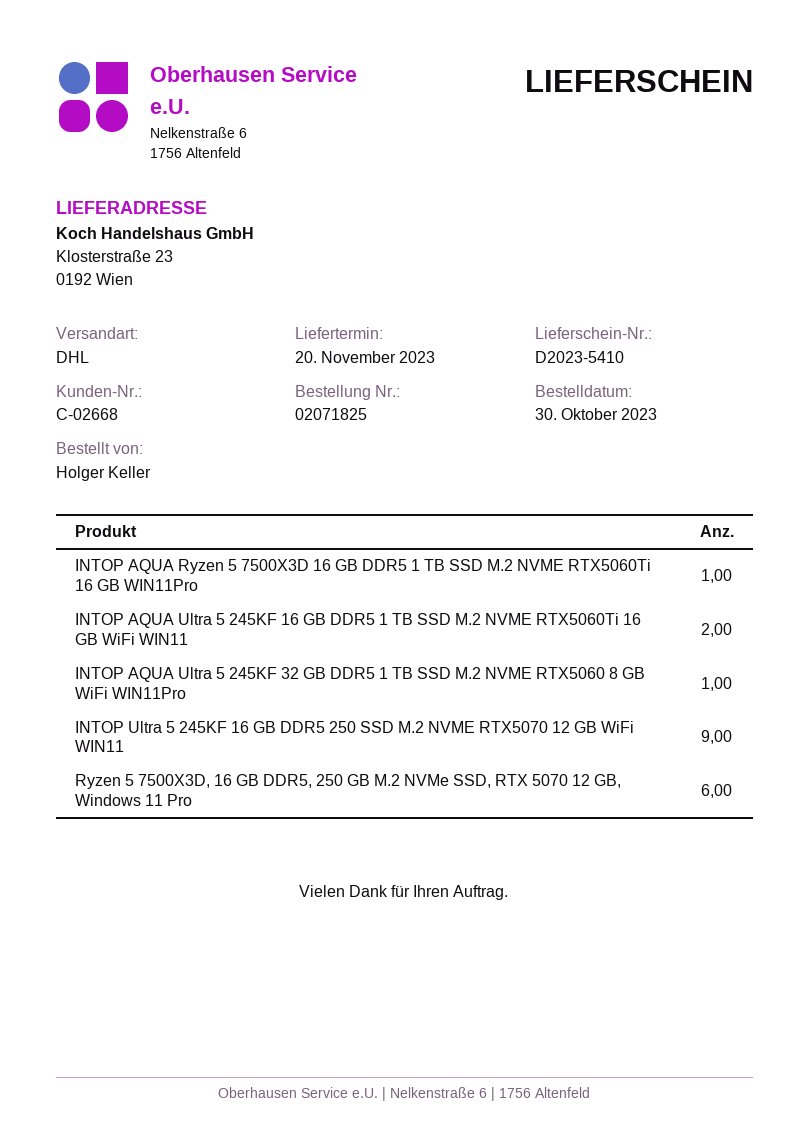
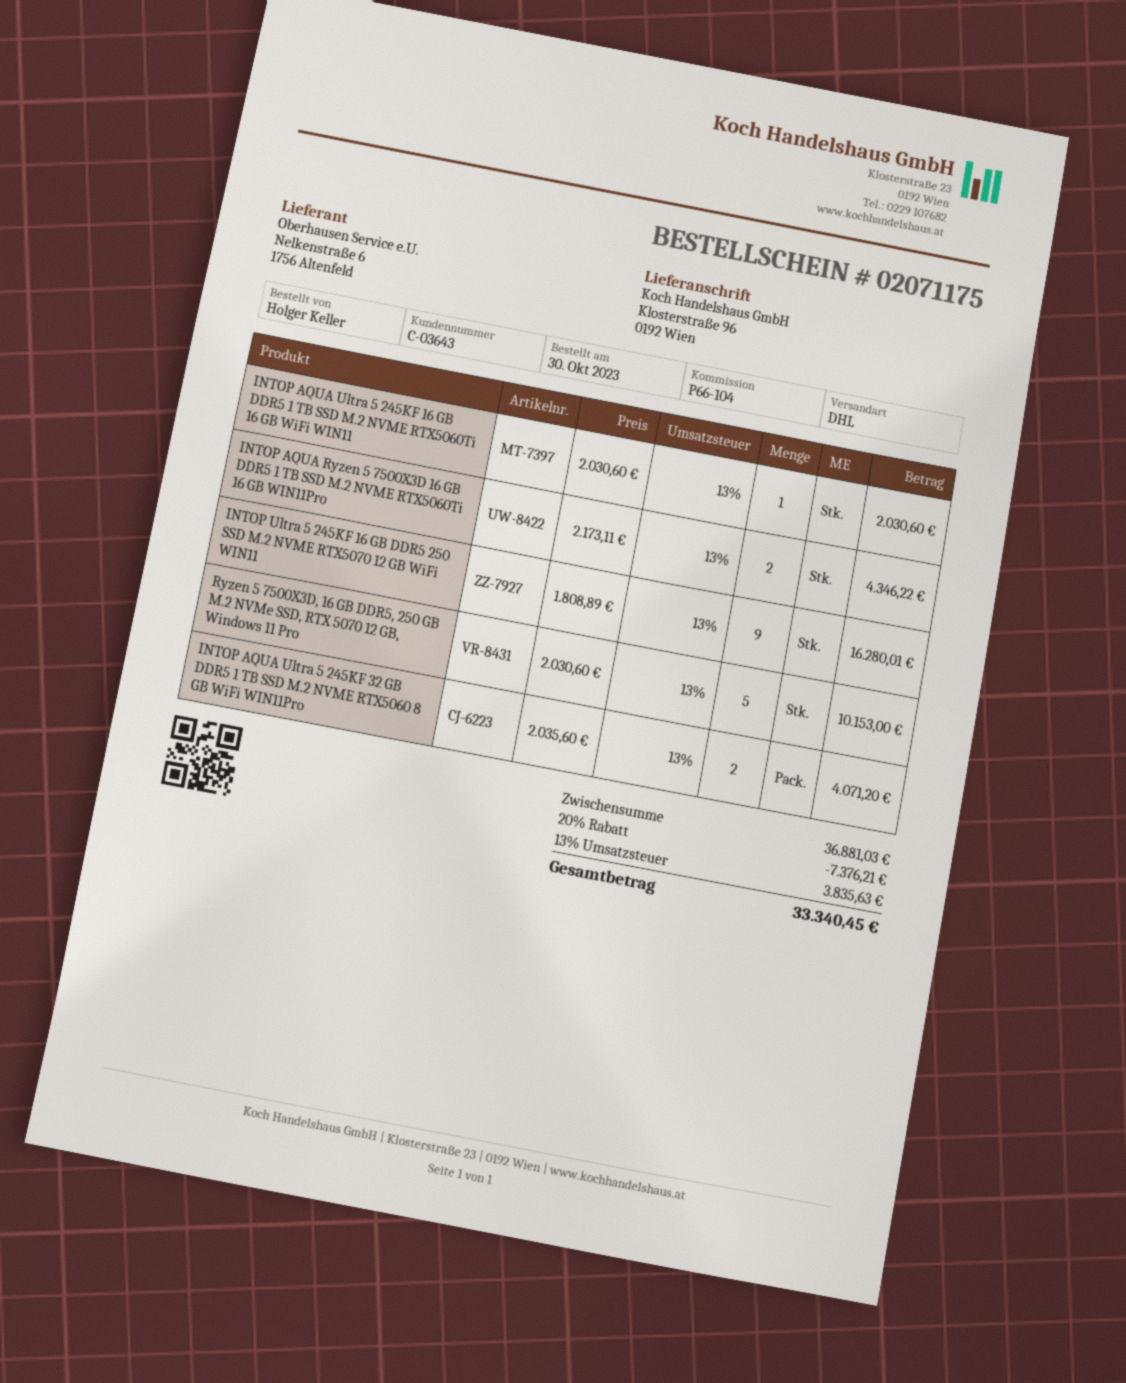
order number: 02071825 -> 02071175
customer number: C-02668 -> C-03643
ship to: Klosterstraße 23, 0192 Wien -> Klosterstraße 96, 0192 Wien
INTOP AQUA Ryzen 5 7500X3D 16 GB DDR5 1 TB SSD M.2 NVME RTX5060Ti 16 GB WIN11Pro: 1 -> 2
INTOP AQUA Ultra 5 245KF 16 GB DDR5 1 TB SSD M.2 NVME RTX5060Ti 16 GB WiFi WIN11: 2 -> 1
INTOP AQUA Ultra 5 245KF 32 GB DDR5 1 TB SSD M.2 NVME RTX5060 8 GB WiFi WIN11Pro: 1 -> 2
Ryzen 5 7500X3D, 16 GB DDR5, 250 GB M.2 NVMe SSD, RTX 5070 12 GB, Windows 11 Pro: 6 -> 5

